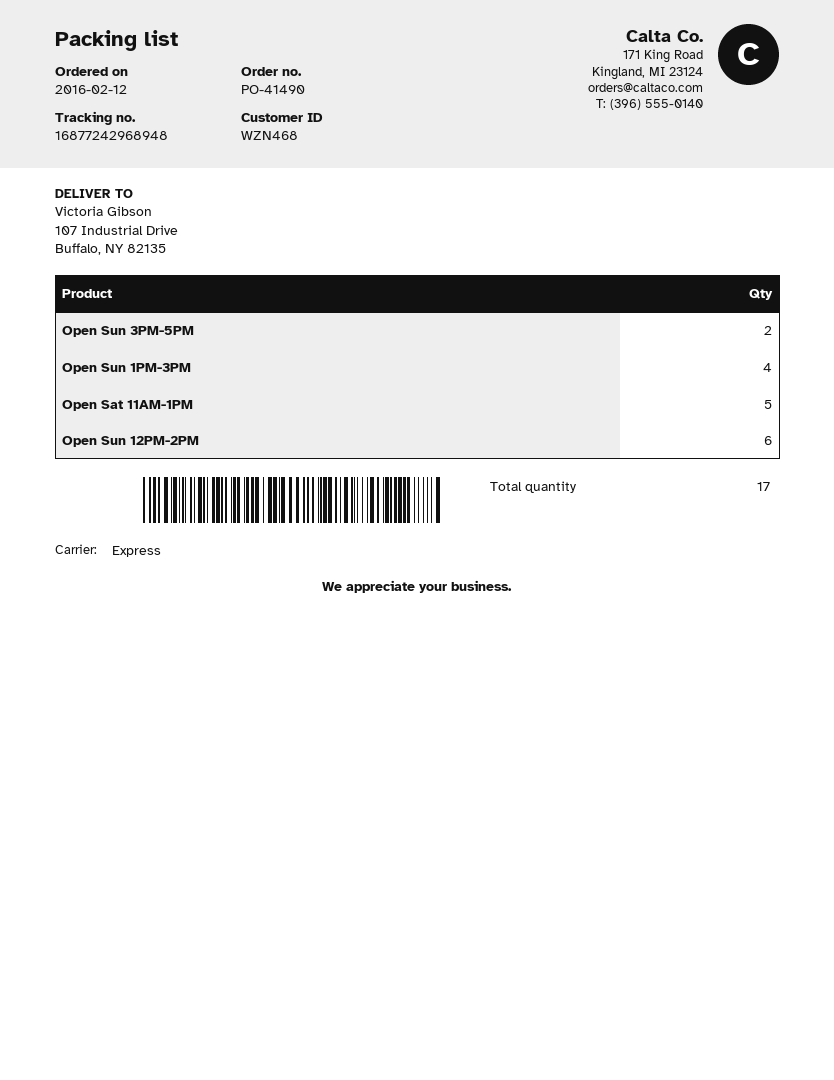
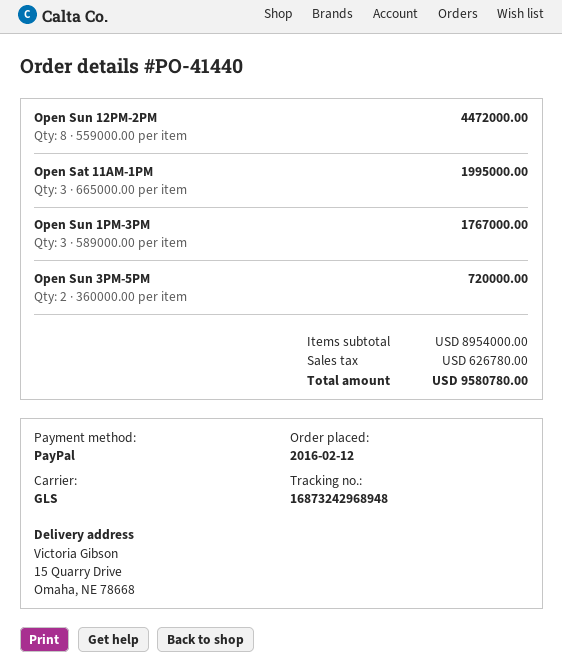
order number: PO-41490 -> PO-41440
shipping method: express -> GLS
tracking number: 16877242968948 -> 16873242968948
ship to: 107 Industrial Drive, Buffalo, NY 82135 -> 15 Quarry Drive, Omaha, NE 78668
Open Sun 1PM-3PM: 4 -> 3
Open Sat 11AM-1PM: 5 -> 3
Open Sun 12PM-2PM: 6 -> 8

